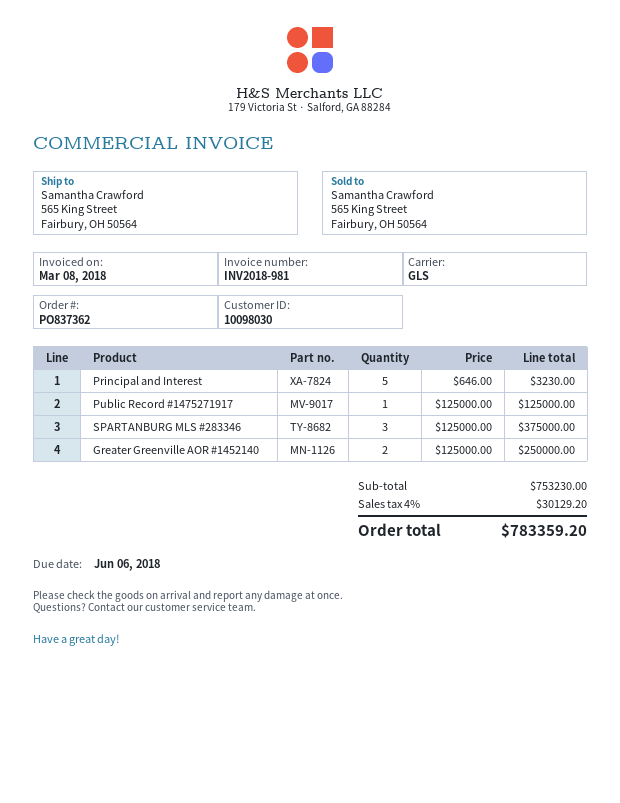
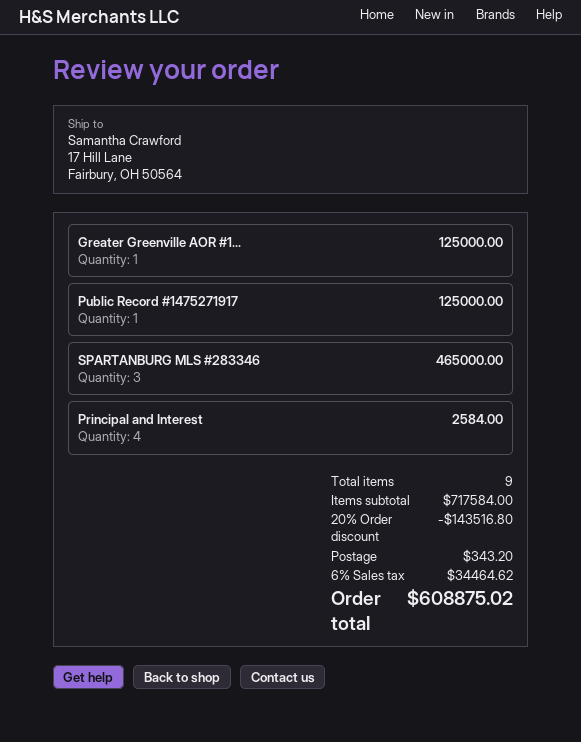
ship to: 565 King Street, Fairbury, OH 50564 -> 17 Hill Lane, Fairbury, OH 50564
Principal and Interest: 5 for 3230.00 -> 4 for 2584.00
SPARTANBURG MLS #283346: 3 for 375000.00 -> 3 for 465000.00
Greater Greenville AOR #1452140: 2 for 250000.00 -> 1 for 125000.00
subtotal: 753230.00 -> 717584.00
discount: none -> 20% = 143516.80
shipping: none -> 343.20
tax: 4% = 30129.20 -> 6% = 34464.62
total: 783359.20 -> 608875.02

